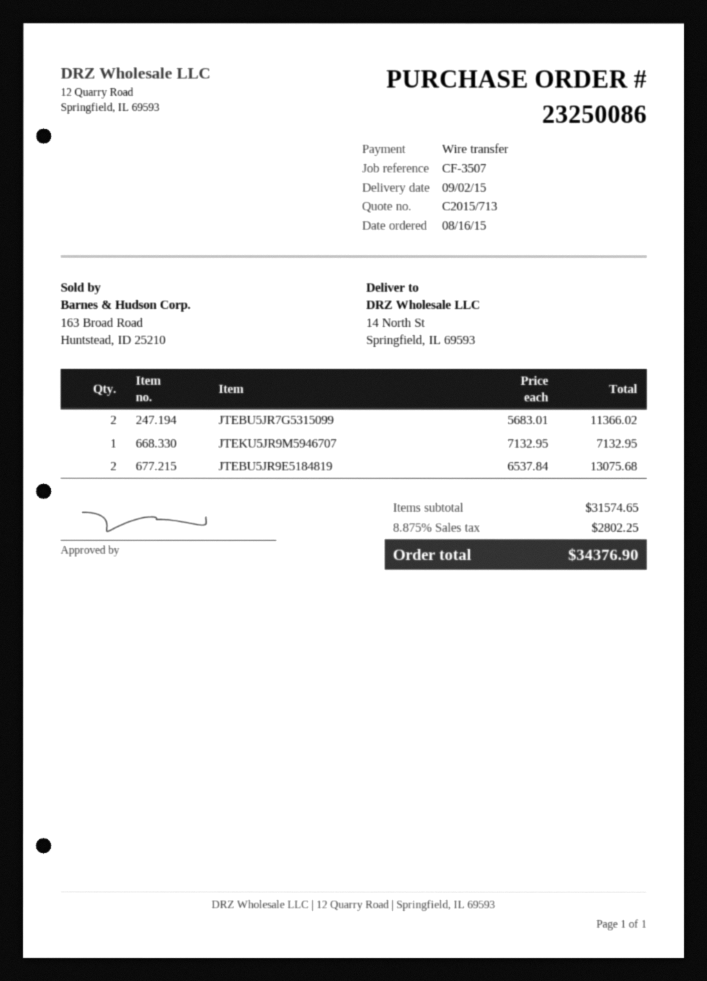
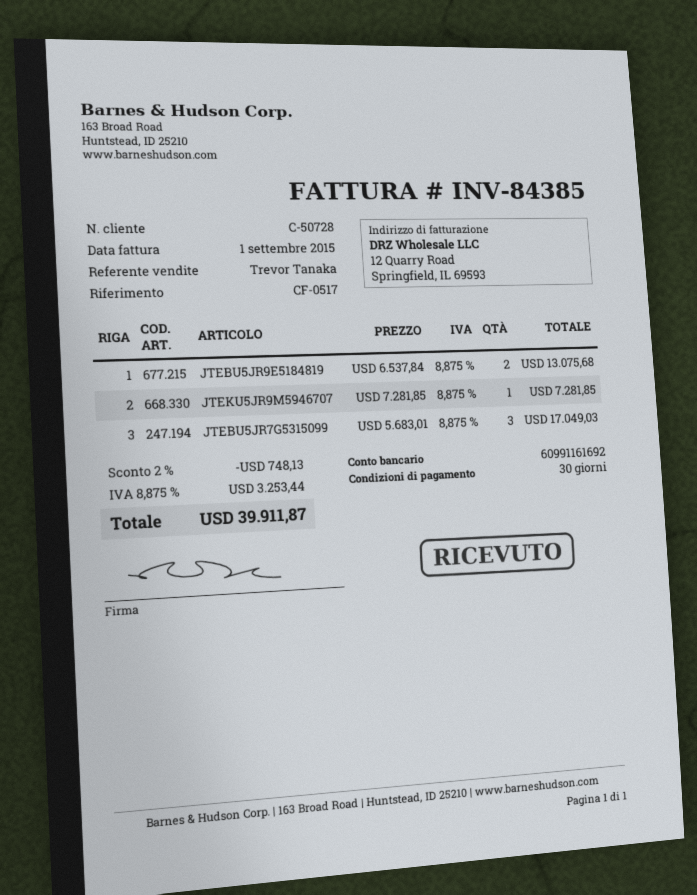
reference: CF-3507 -> CF-0517
JTEBU5JR7G5315099: 2 x 5683.01 = 11366.02 -> 3 x 5683.01 = 17049.03
JTEKU5JR9M5946707: 1 x 7132.95 = 7132.95 -> 1 x 7281.85 = 7281.85
discount: none -> 2% = 748.13
tax: 8.875% = 2802.25 -> 8.875% = 3253.44
total: 34376.90 -> 39911.87

